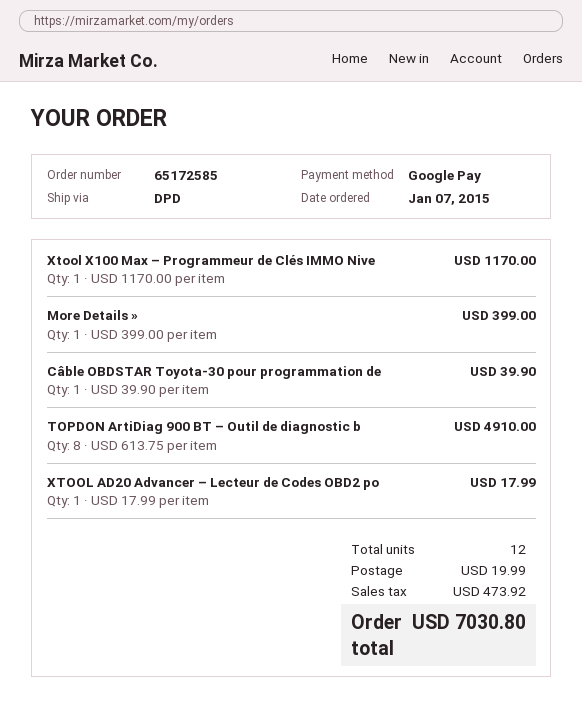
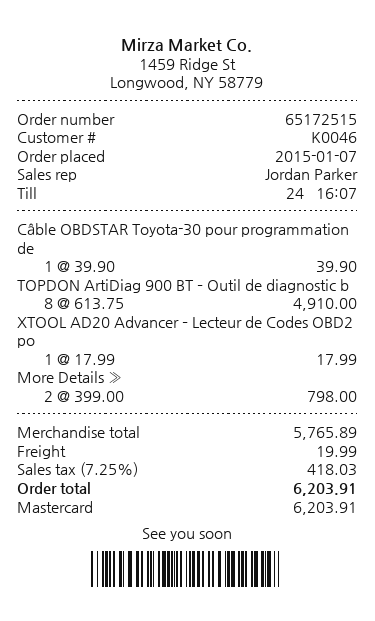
order number: 65172585 -> 65172515
payment method: Google Pay -> Mastercard
Xtool X100 Max – Programmeur de Clés IMMO Nive: 1 x 1170.00 = 1170.00 -> none
More Details »: 1 x 399.00 = 399.00 -> 2 x 399.00 = 798.00
tax: 473.92 -> 418.03
total: 7030.80 -> 6203.91

